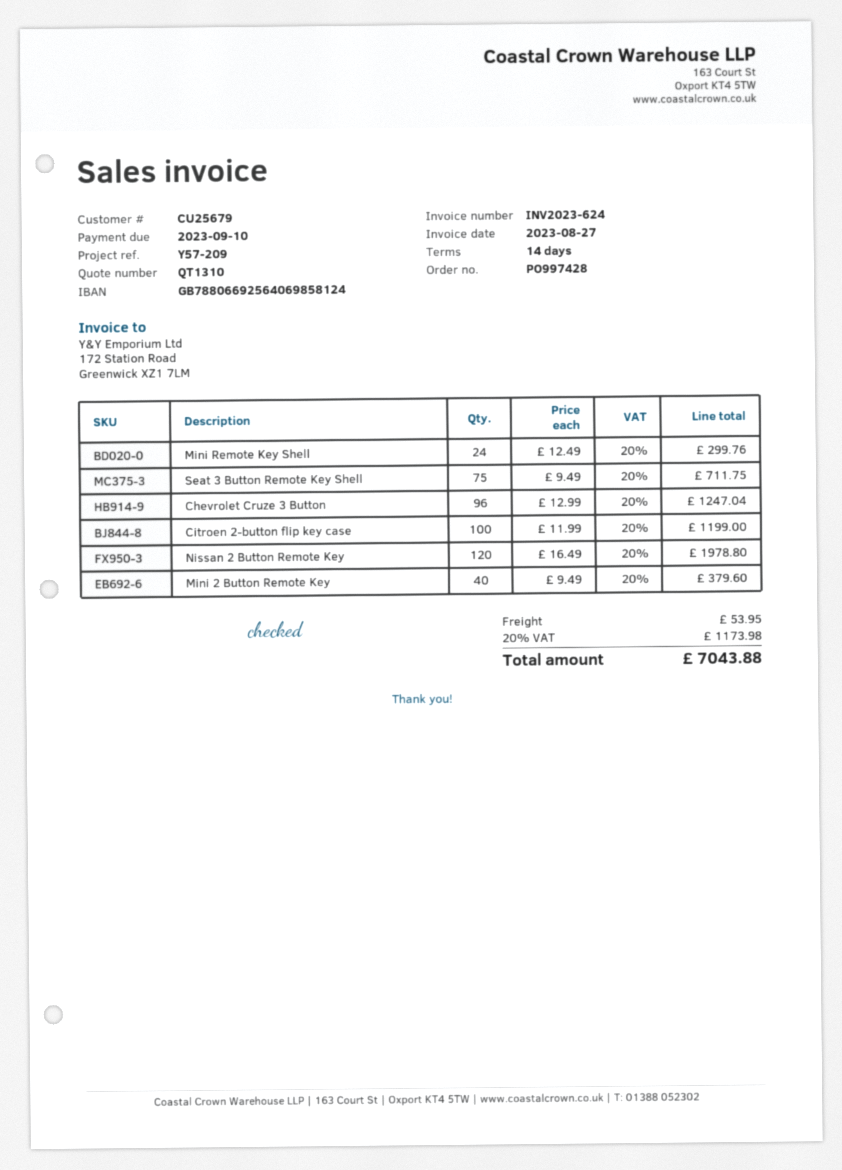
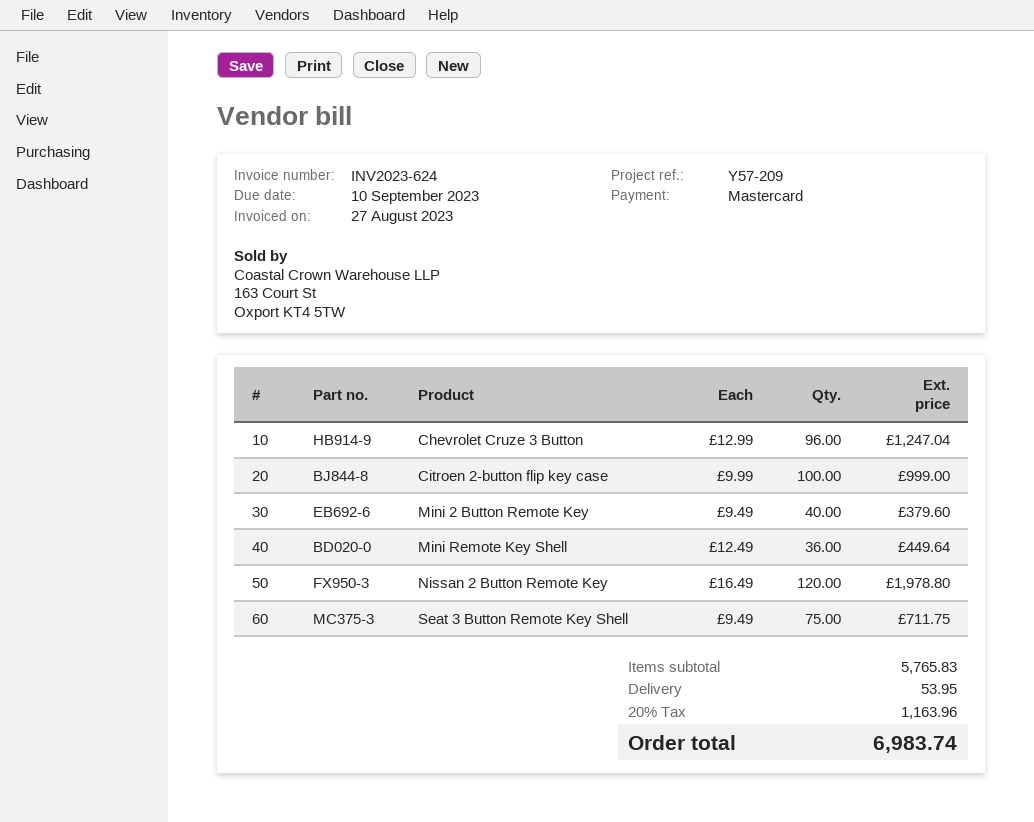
Mini Remote Key Shell: 24 x 12.49 = 299.76 -> 36 x 12.49 = 449.64
Citroen 2-button flip key case: 100 x 11.99 = 1199.00 -> 100 x 9.99 = 999.00
tax: 20% = 1173.98 -> 20% = 1163.96
total: 7043.88 -> 6983.74

